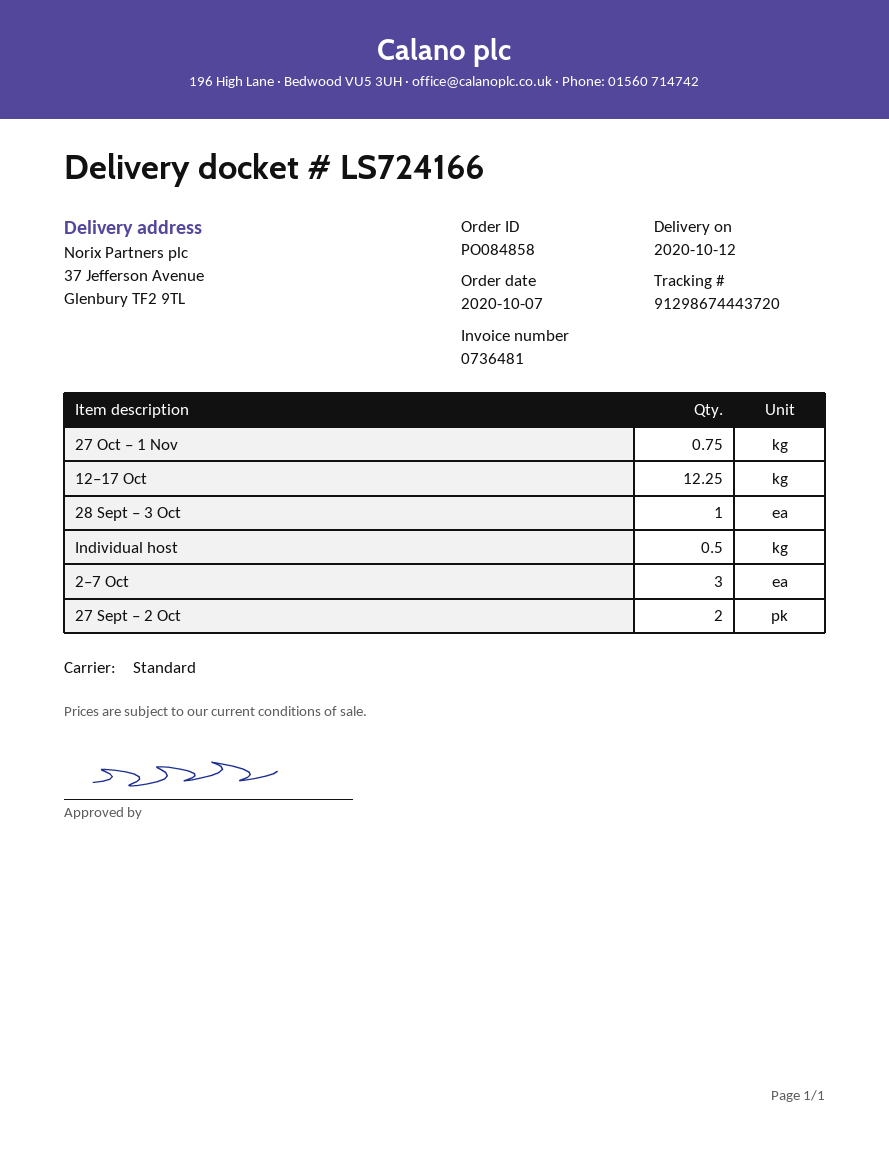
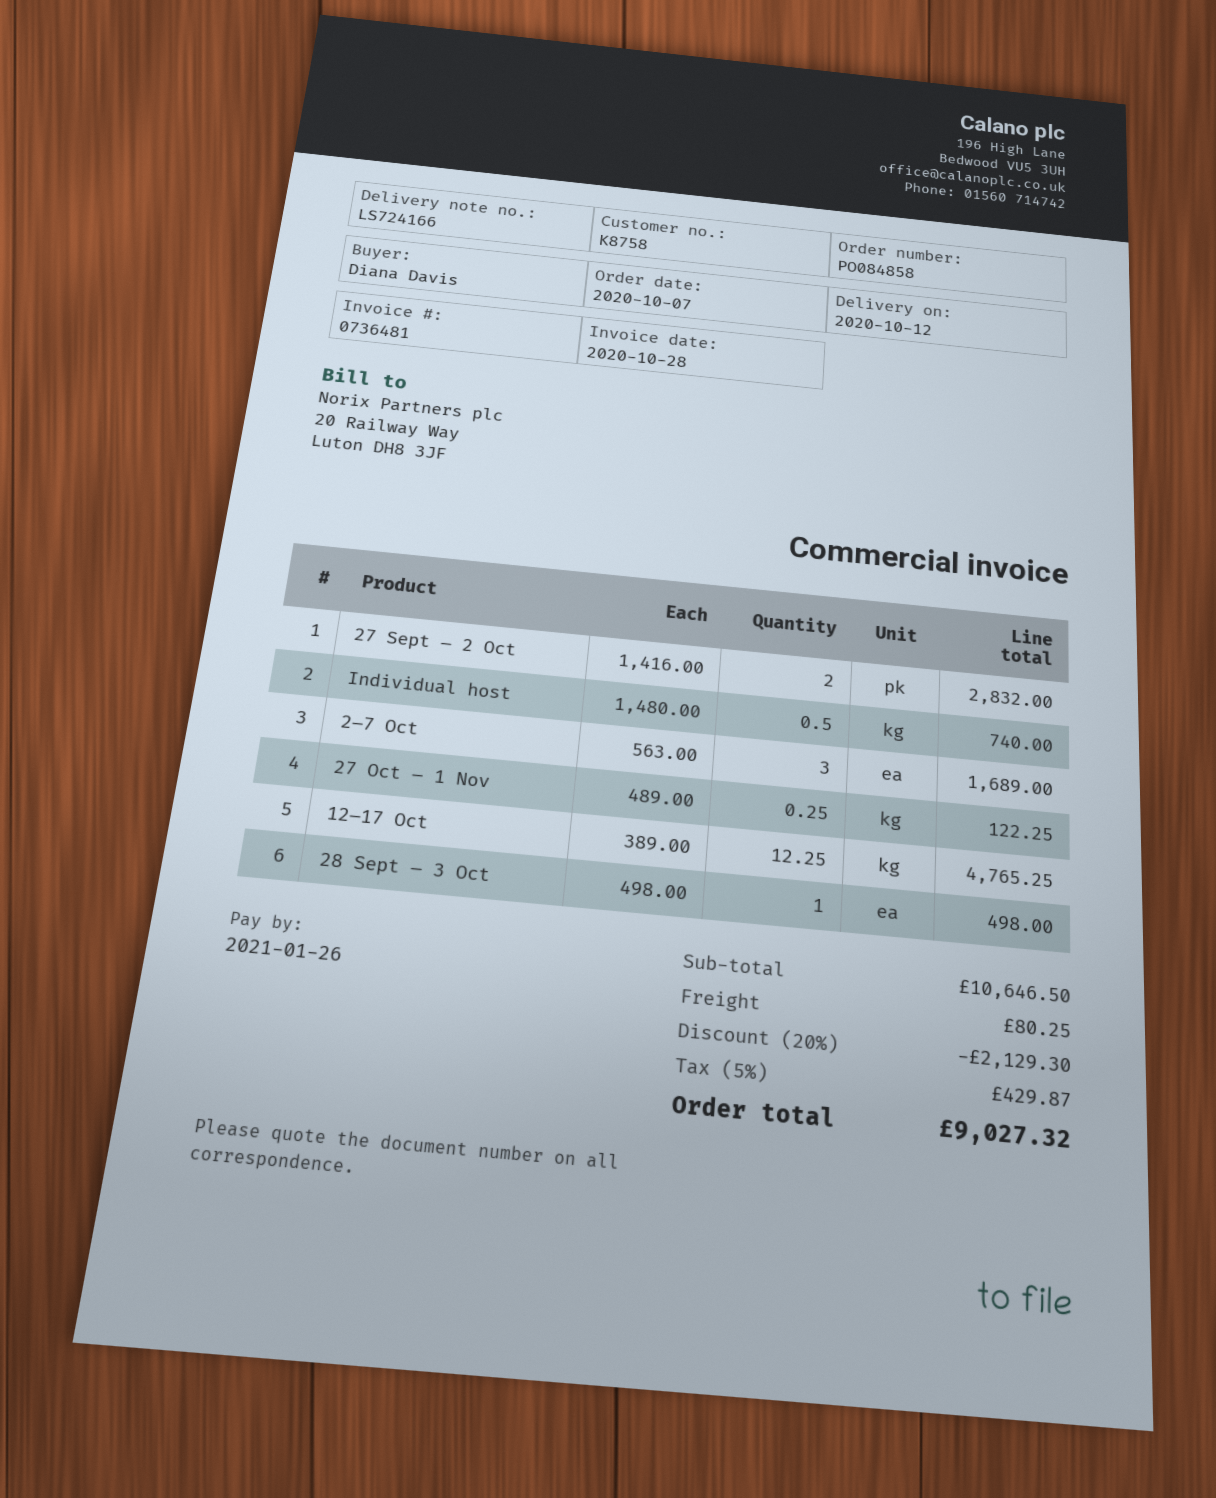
27 Oct – 1 Nov: 0.75 -> 0.25

